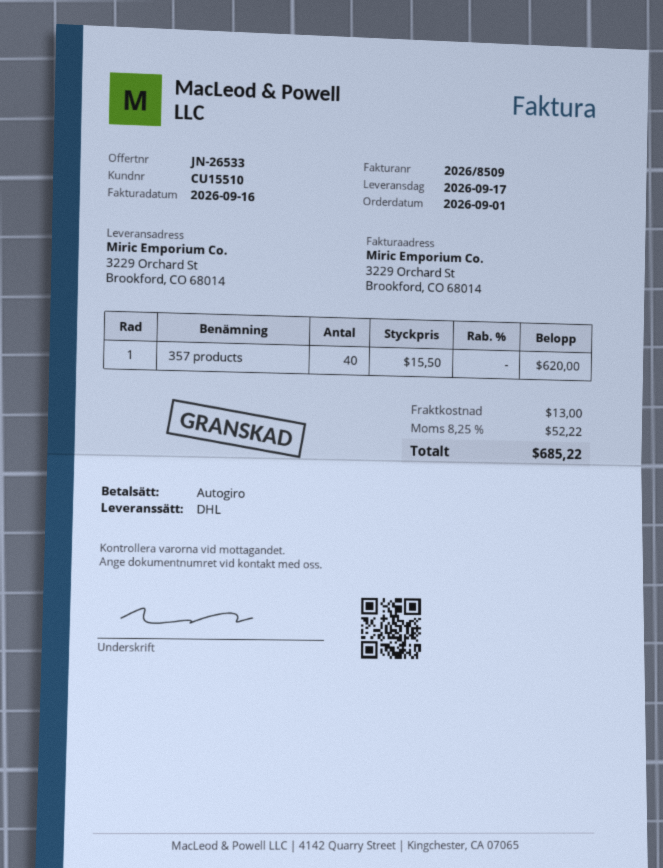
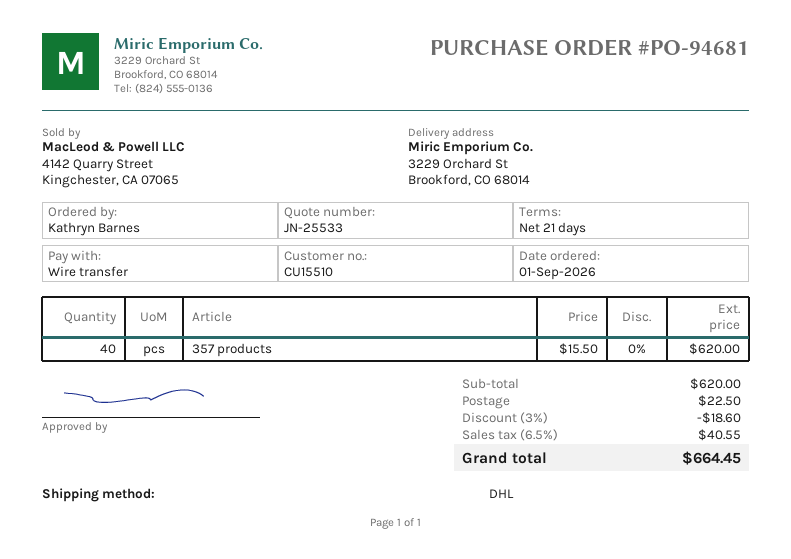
quote number: JN-26533 -> JN-25533
payment method: direct debit -> bank transfer
discount: none -> 3% = 18.60
shipping: 13.00 -> 22.50
tax: 8.25% = 52.22 -> 6.5% = 40.55
total: 685.22 -> 664.45

